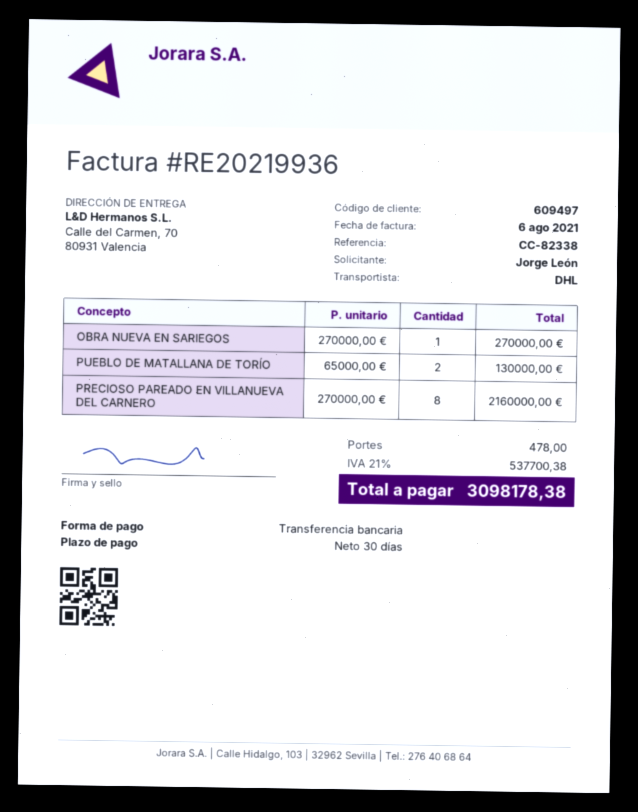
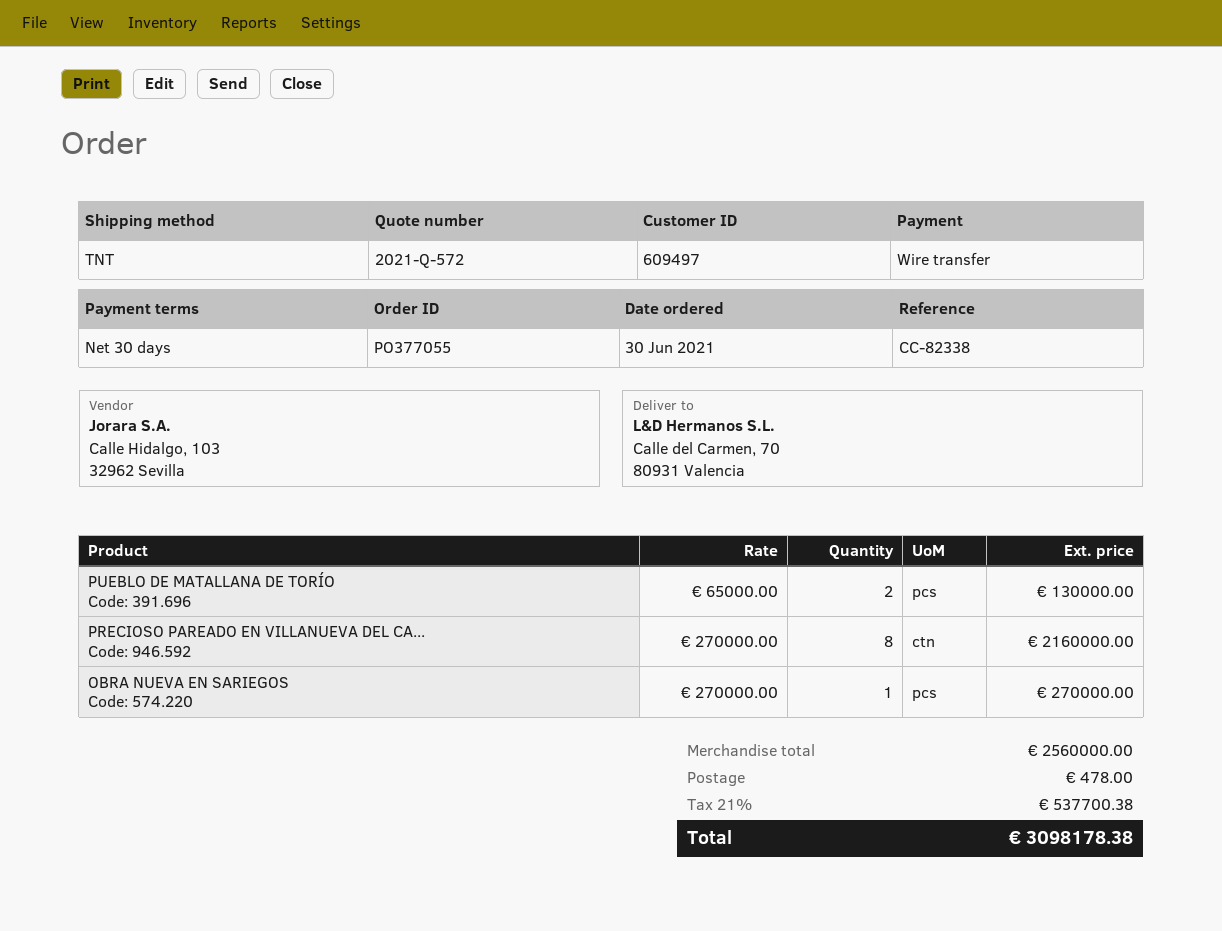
shipping method: DHL -> TNT

